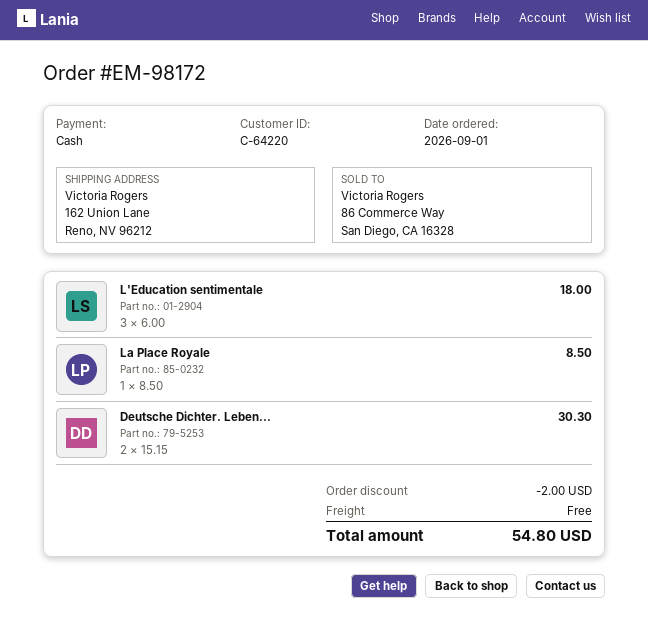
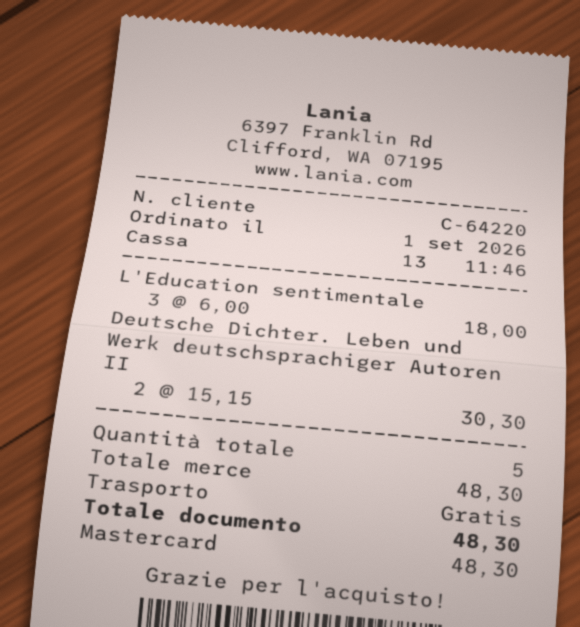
payment method: cash -> Mastercard
La Place Royale: 1 x 8.50 = 8.50 -> none
discount: 2.00 -> none
total: 54.80 -> 48.30

